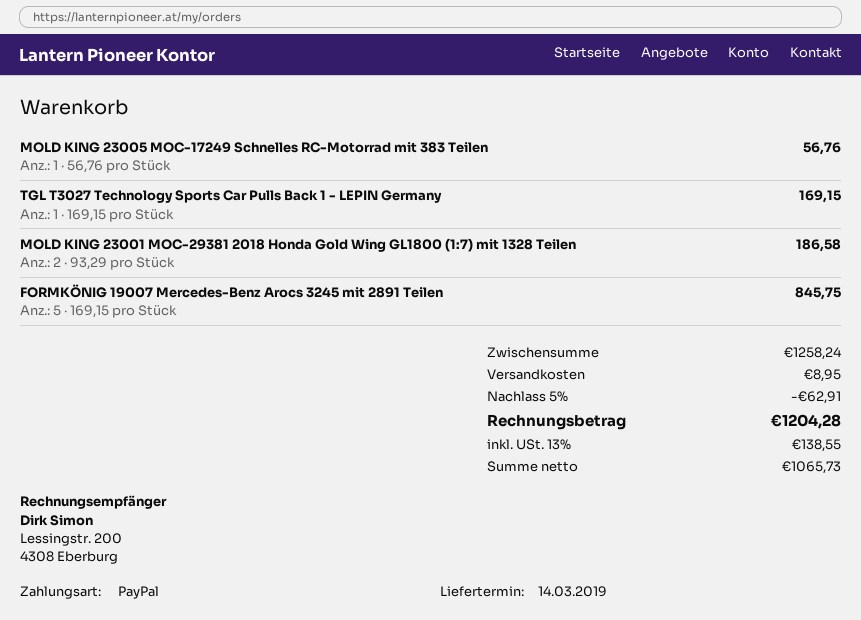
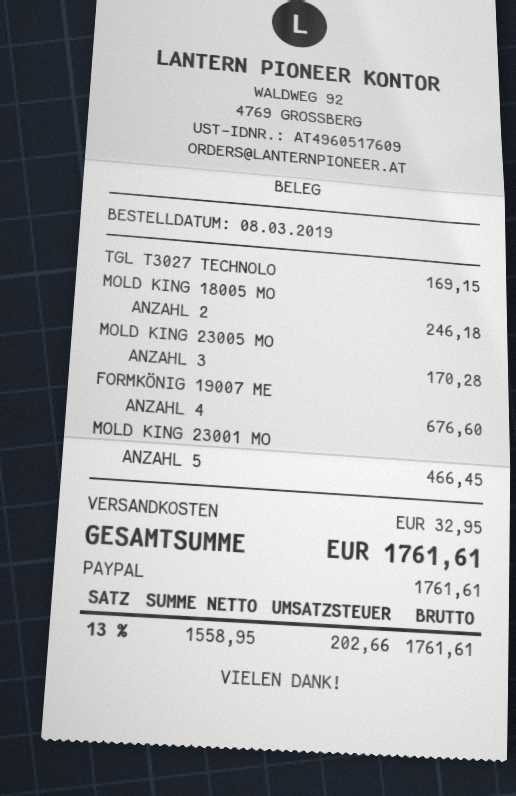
MOLD KING 23005 MOC-17249 Schnelles RC-Motorrad mit 383 Teilen: 1 for 56.76 -> 3 for 170.28
MOLD KING 23001 MOC-29381 2018 Honda Gold Wing GL1800 (1:7) mit 1328 Teilen: 2 for 186.58 -> 5 for 466.45
FORMKÖNIG 19007 Mercedes-Benz Arocs 3245 mit 2891 Teilen: 5 for 845.75 -> 4 for 676.60
MOLD KING 18005 MO: none -> 2 for 246.18
discount: 5% = 62.91 -> none
shipping: 8.95 -> 32.95
net: 1065.73 -> 1558.95
tax: 13% = 138.55 -> 13% = 202.66
total: 1204.28 -> 1761.61

